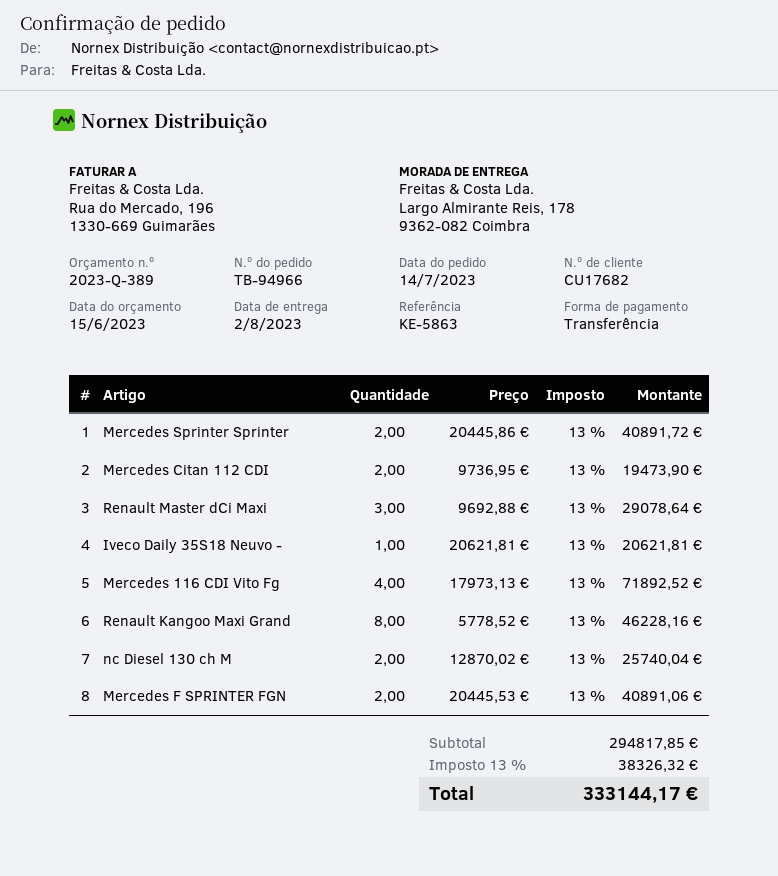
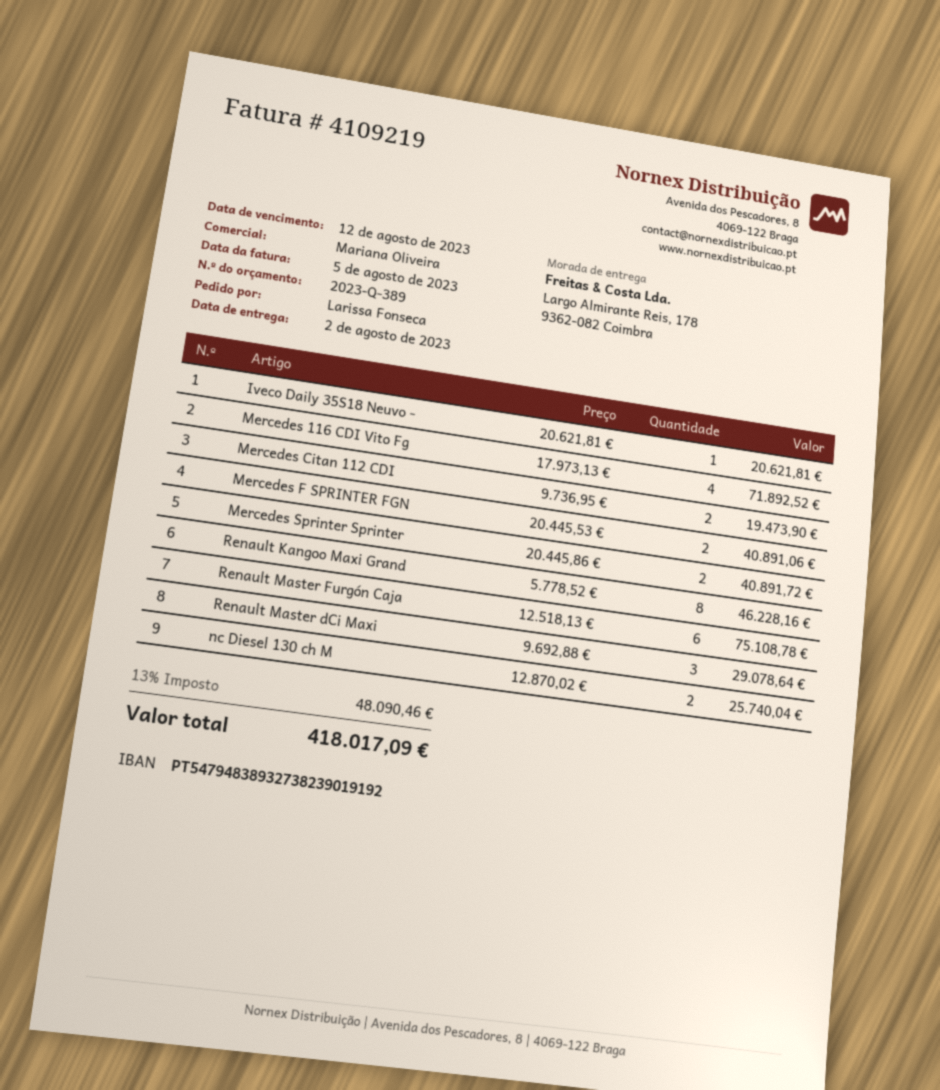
Renault Master Furgón Caja: none -> 6 x 12518.13 = 75108.78
tax: 13% = 38326.32 -> 13% = 48090.46
total: 333144.17 -> 418017.09

